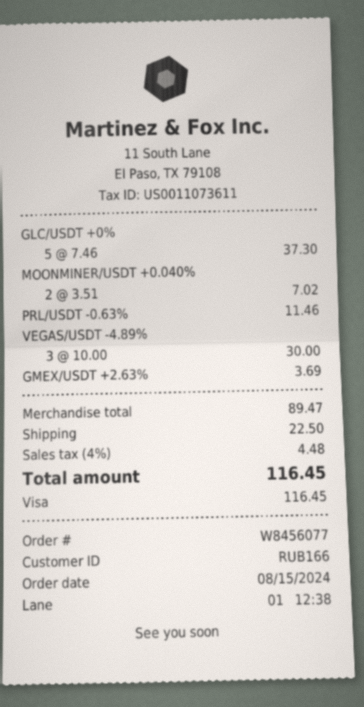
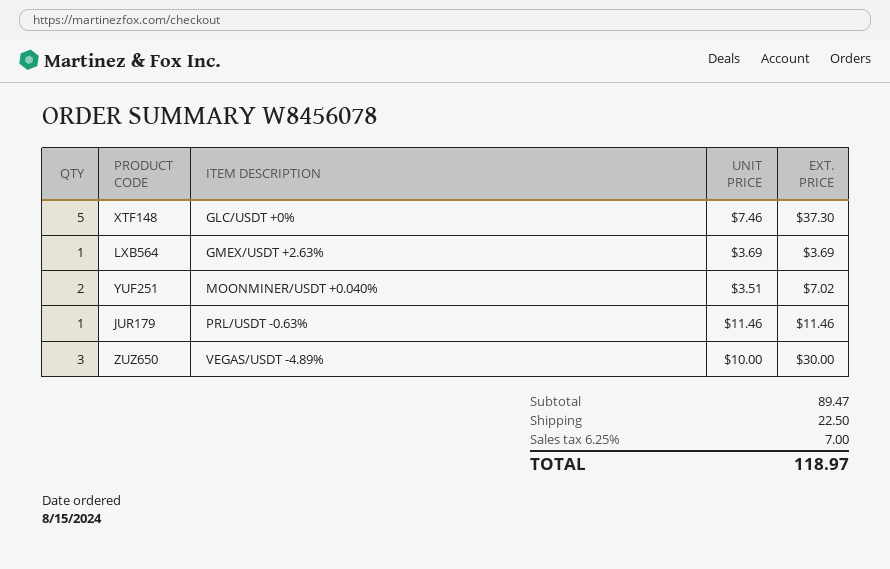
order number: W8456077 -> W8456078
tax: 4% = 4.48 -> 6.25% = 7.00
total: 116.45 -> 118.97

